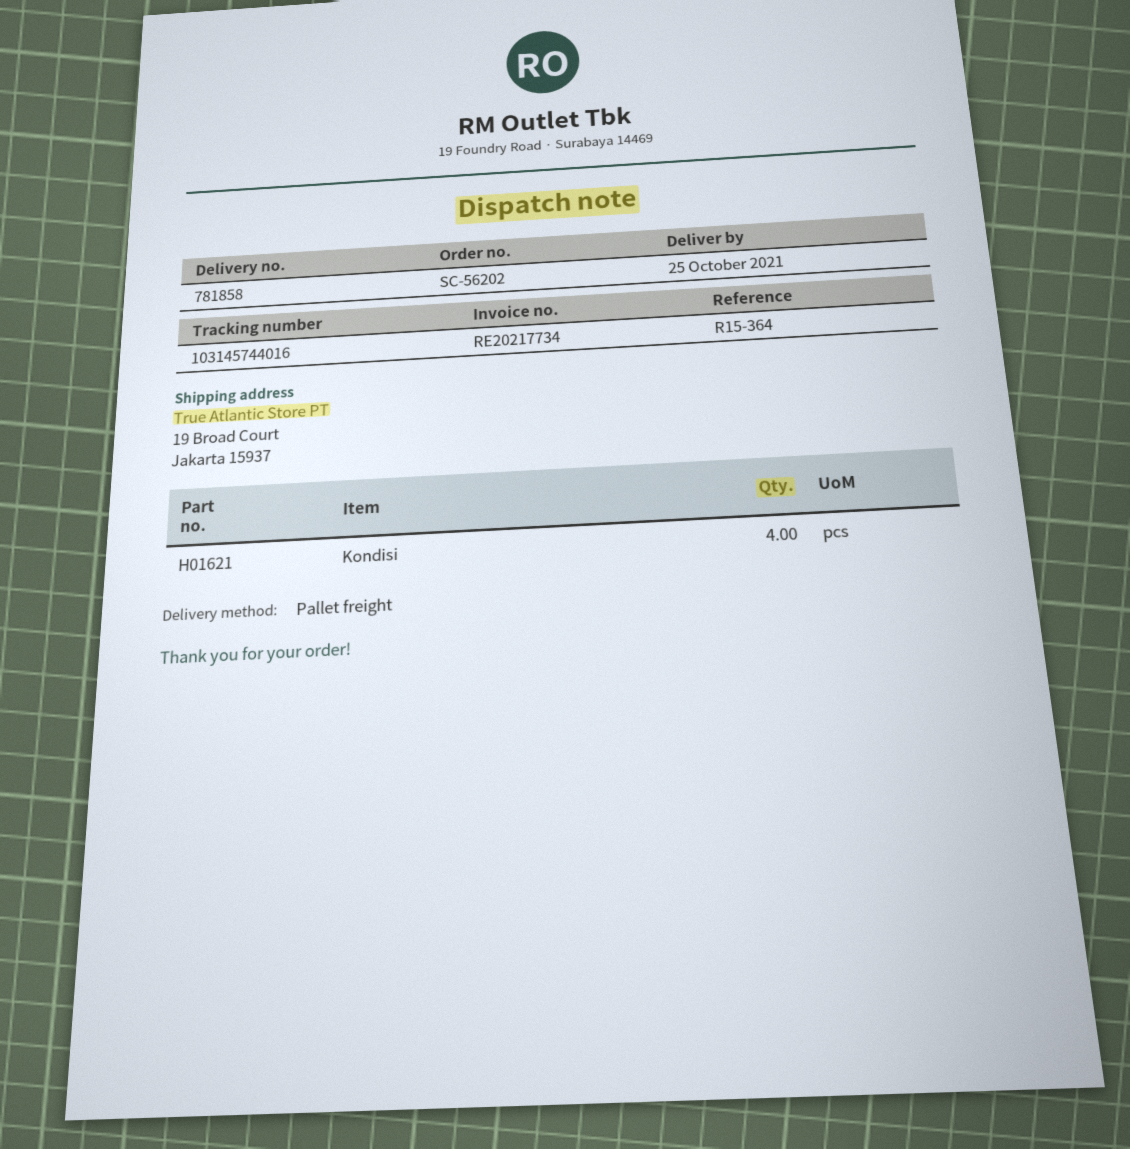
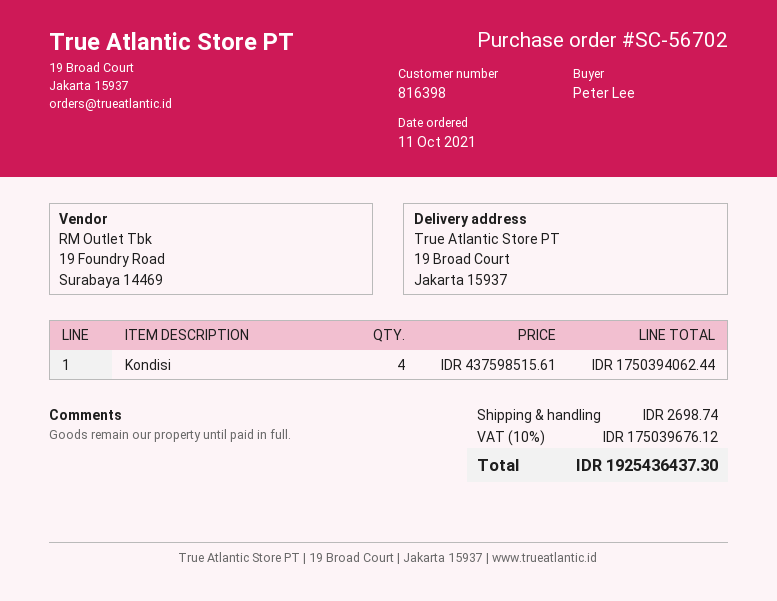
order number: SC-56202 -> SC-56702

